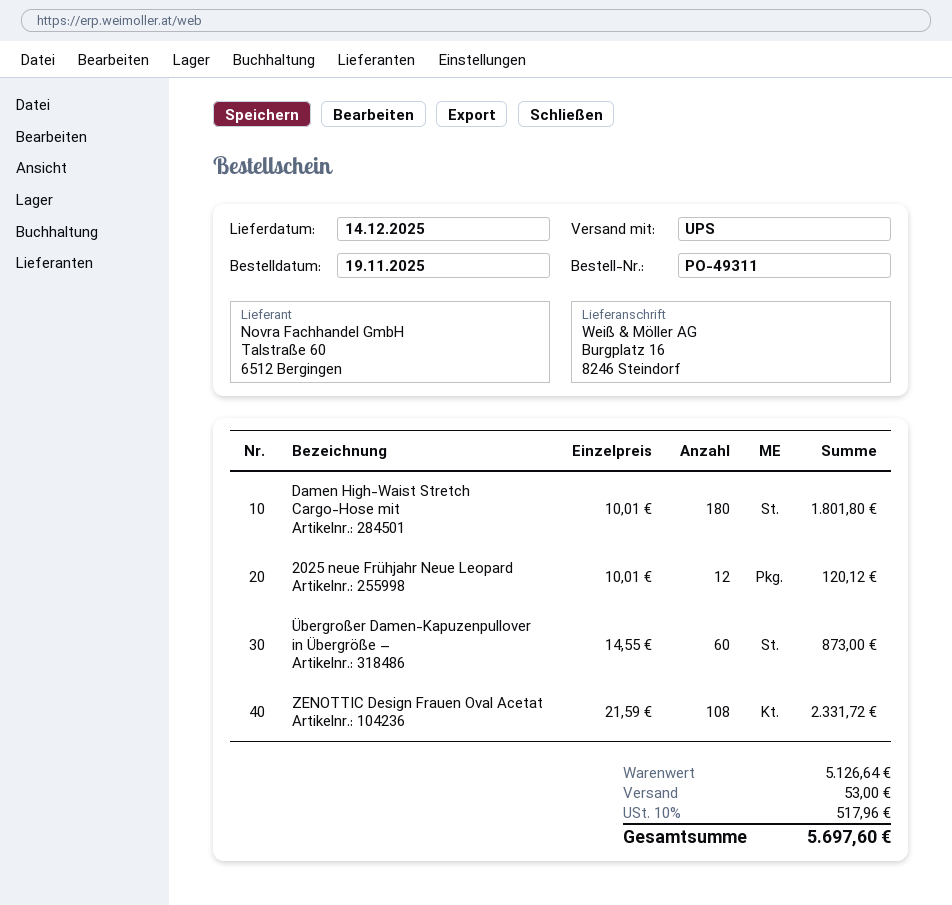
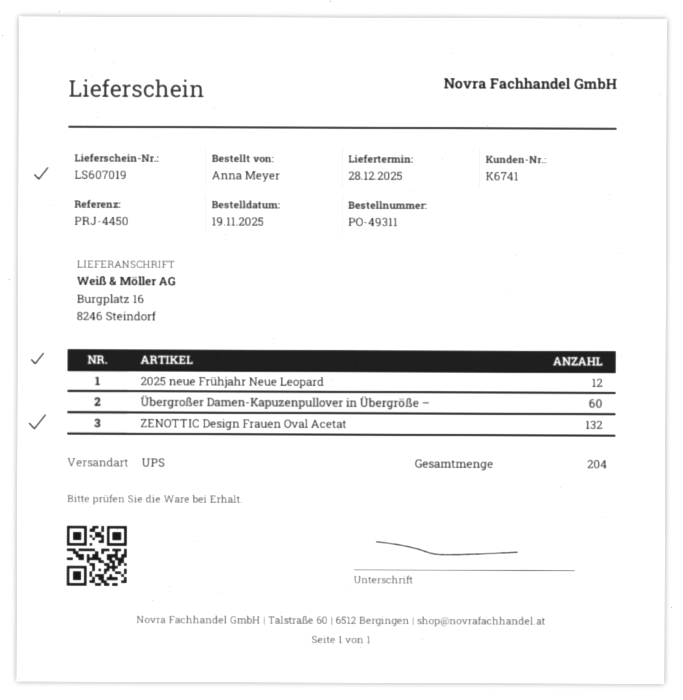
delivery date: 2025-12-14 -> 2025-12-28
Damen High-Waist Stretch Cargo-Hose mit: 180 -> none
ZENOTTIC Design Frauen Oval Acetat: 108 -> 132

